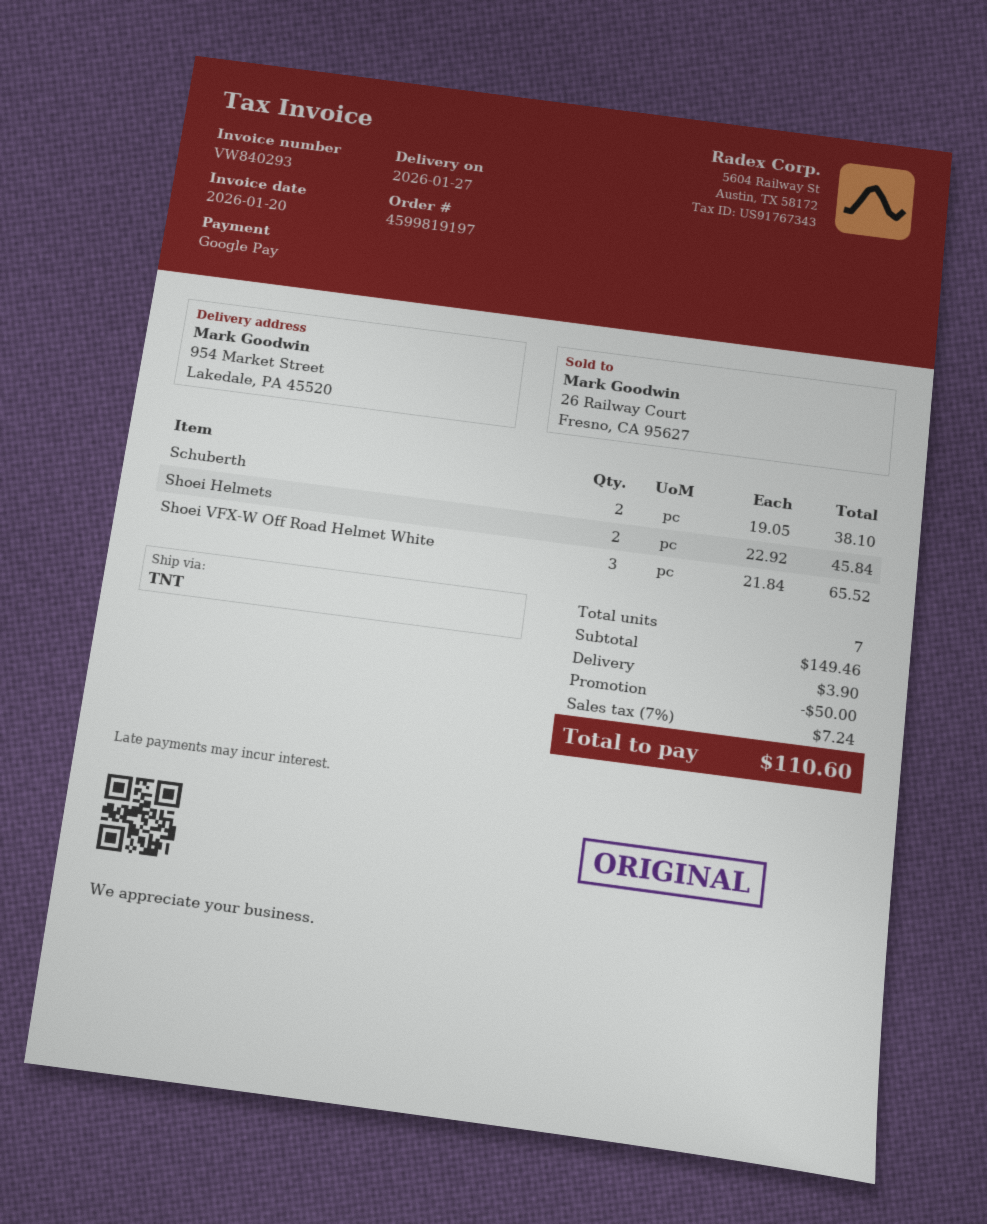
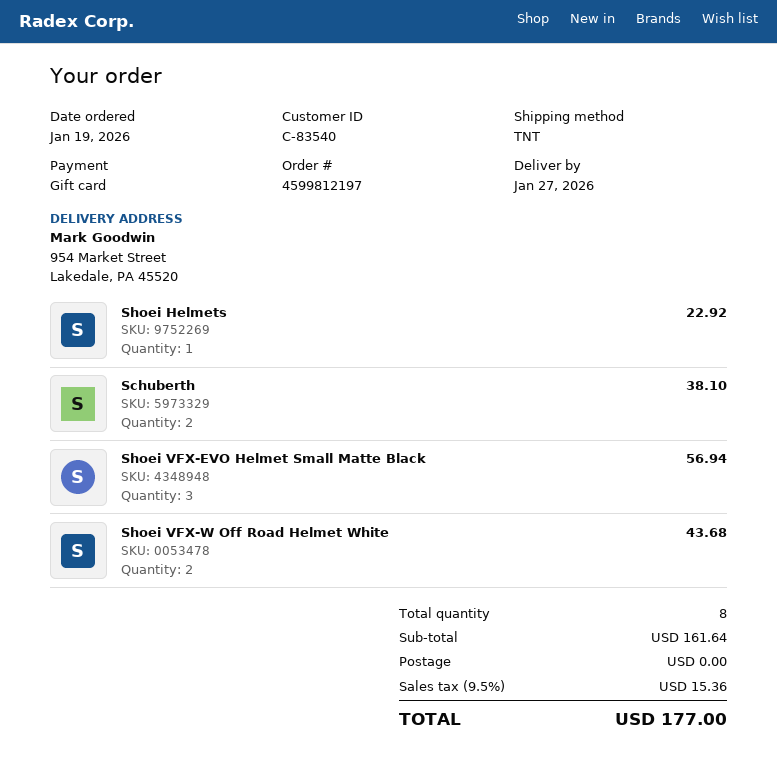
order number: 4599819197 -> 4599812197
payment method: Google Pay -> gift card
Shoei Helmets: 2 for 45.84 -> 1 for 22.92
Shoei VFX-W Off Road Helmet White: 3 for 65.52 -> 2 for 43.68
Shoei VFX-EVO Helmet Small Matte Black: none -> 3 for 56.94
total quantity: 7 -> 8
subtotal: 149.46 -> 161.64
discount: 50.00 -> none
shipping: 3.90 -> 0.00
tax: 7% = 7.24 -> 9.5% = 15.36
total: 110.60 -> 177.00

